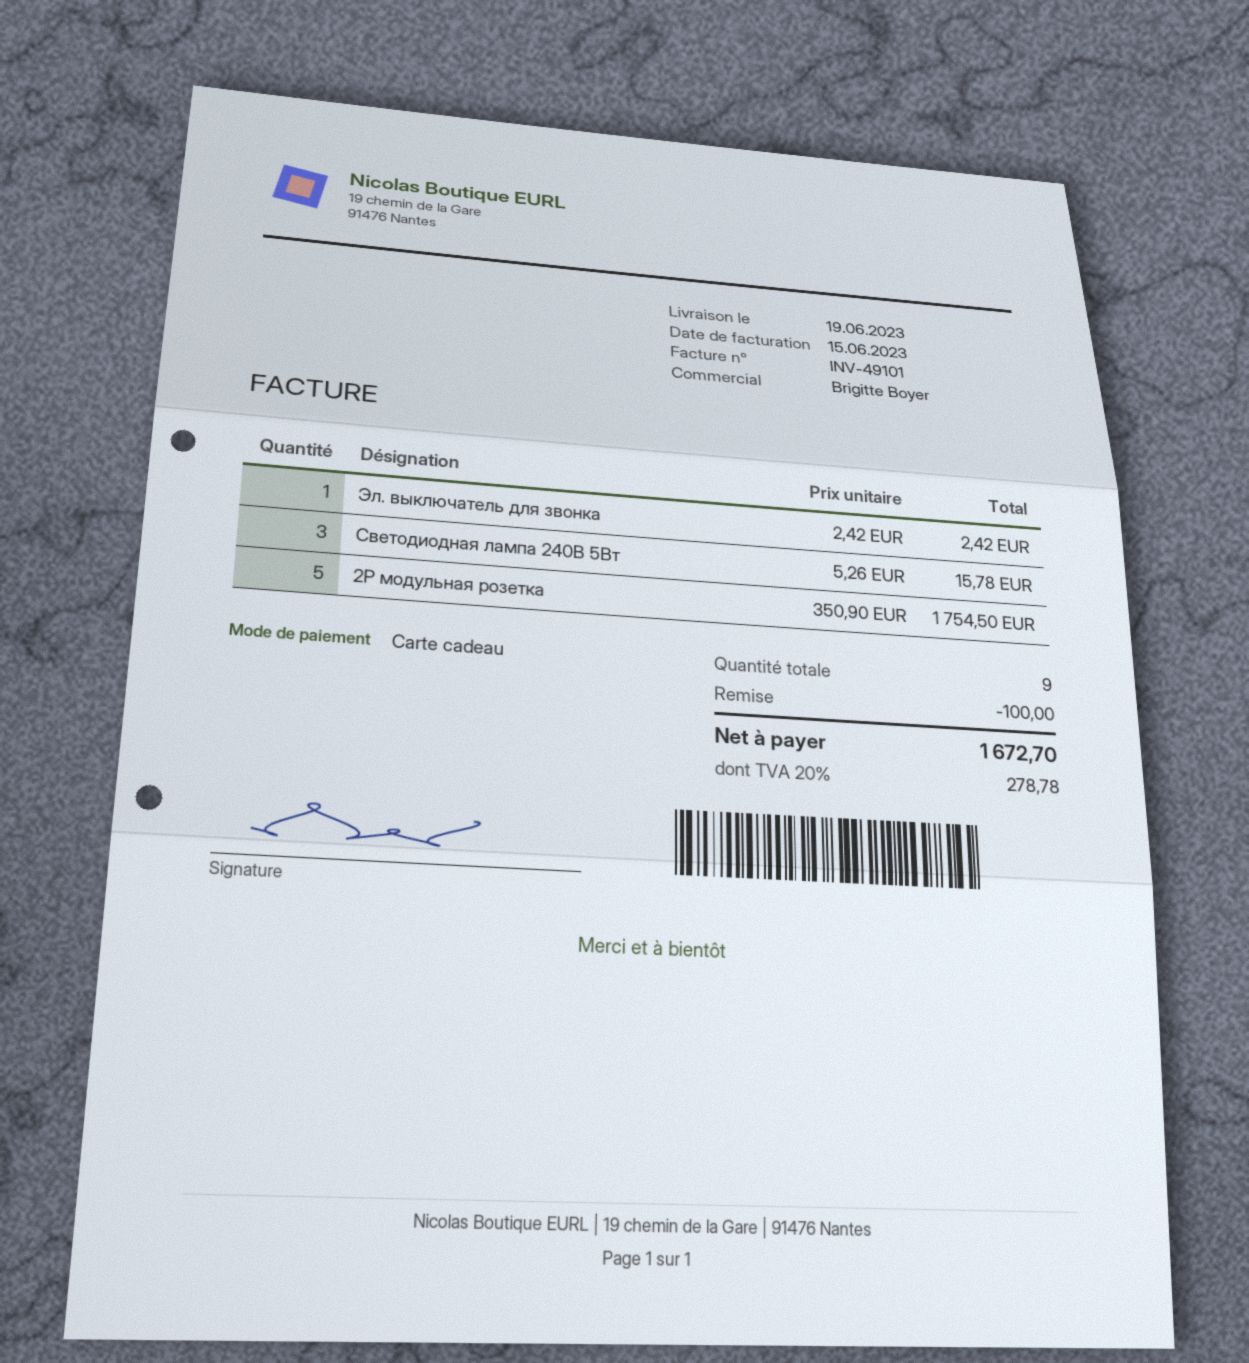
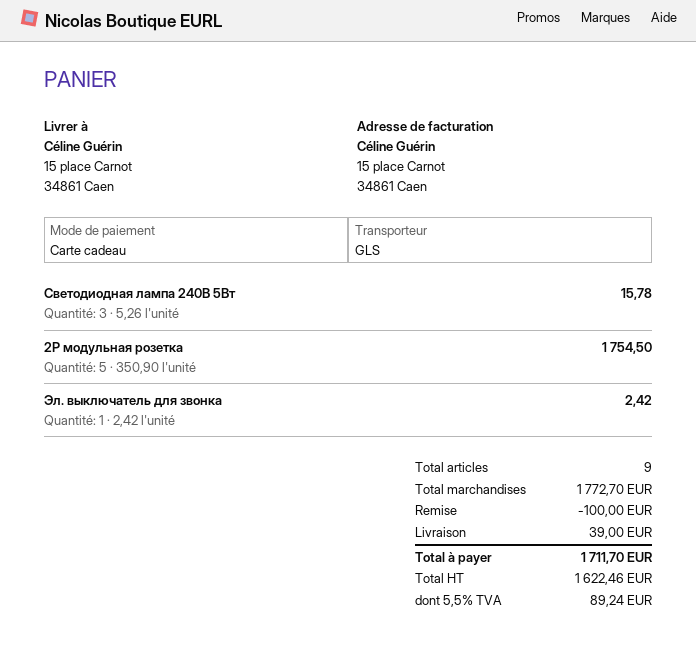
shipping: none -> 39.00
tax: 20% = 278.78 -> 5.5% = 89.24
total: 1672.70 -> 1711.70

